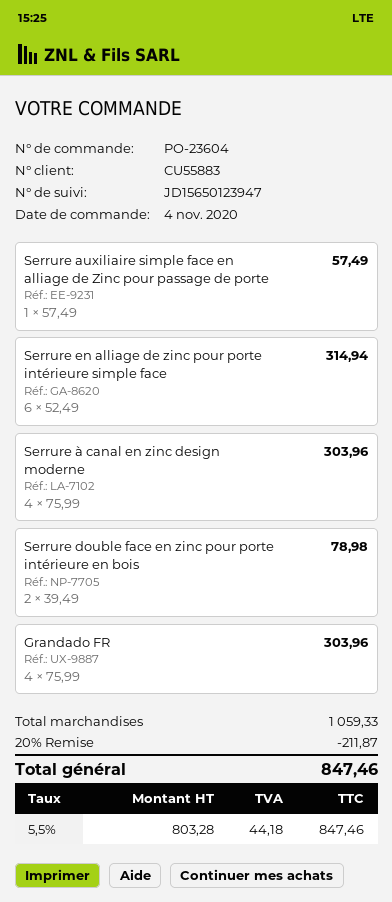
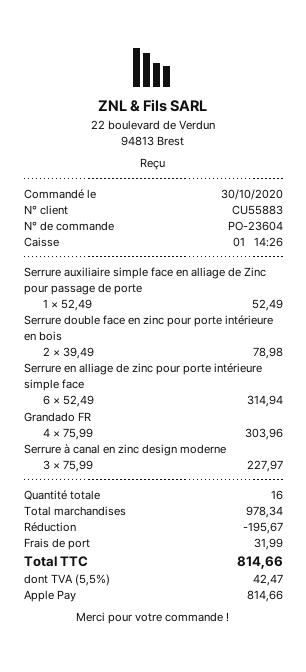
order date: 2020-11-04 -> 2020-10-30
Serrure auxiliaire simple face en alliage de Zinc pour passage de porte: 1 x 57.49 = 57.49 -> 1 x 52.49 = 52.49
Serrure à canal en zinc design moderne: 4 x 75.99 = 303.96 -> 3 x 75.99 = 227.97
subtotal: 1059.33 -> 978.34
discount: 211.87 -> 195.67
shipping: none -> 31.99
tax: 5.5% = 44.18 -> 5.5% = 42.47
total: 847.46 -> 814.66

